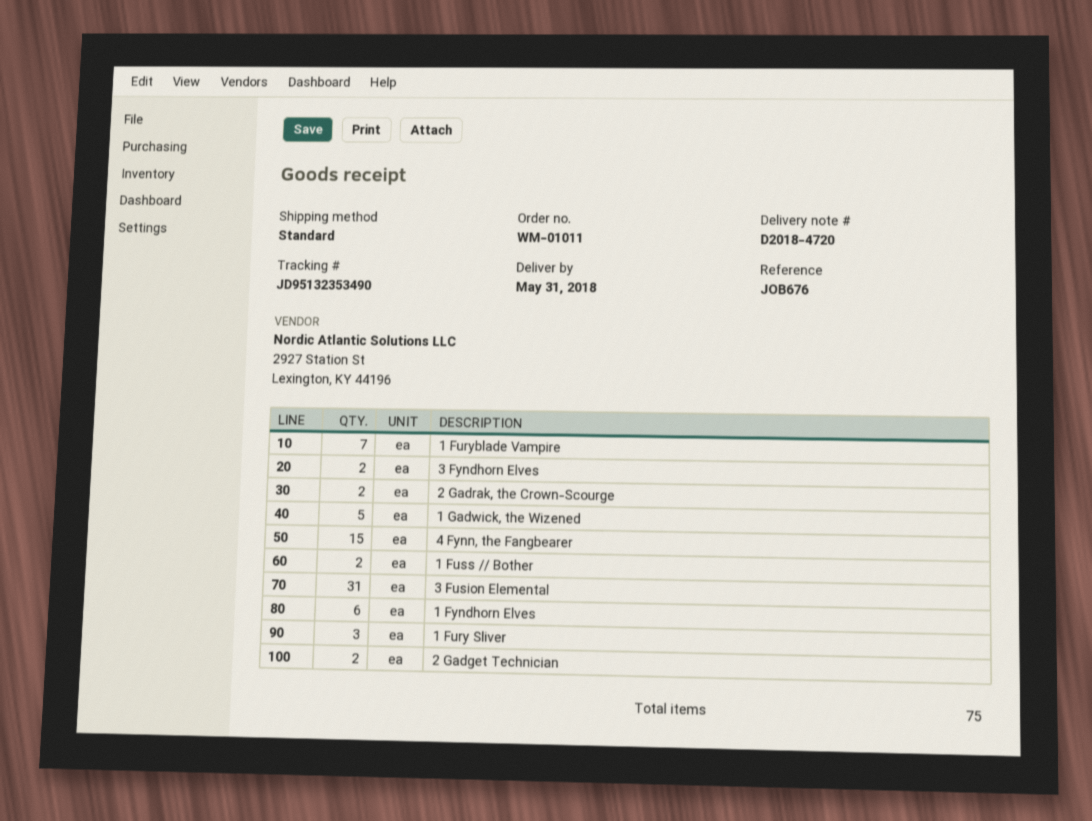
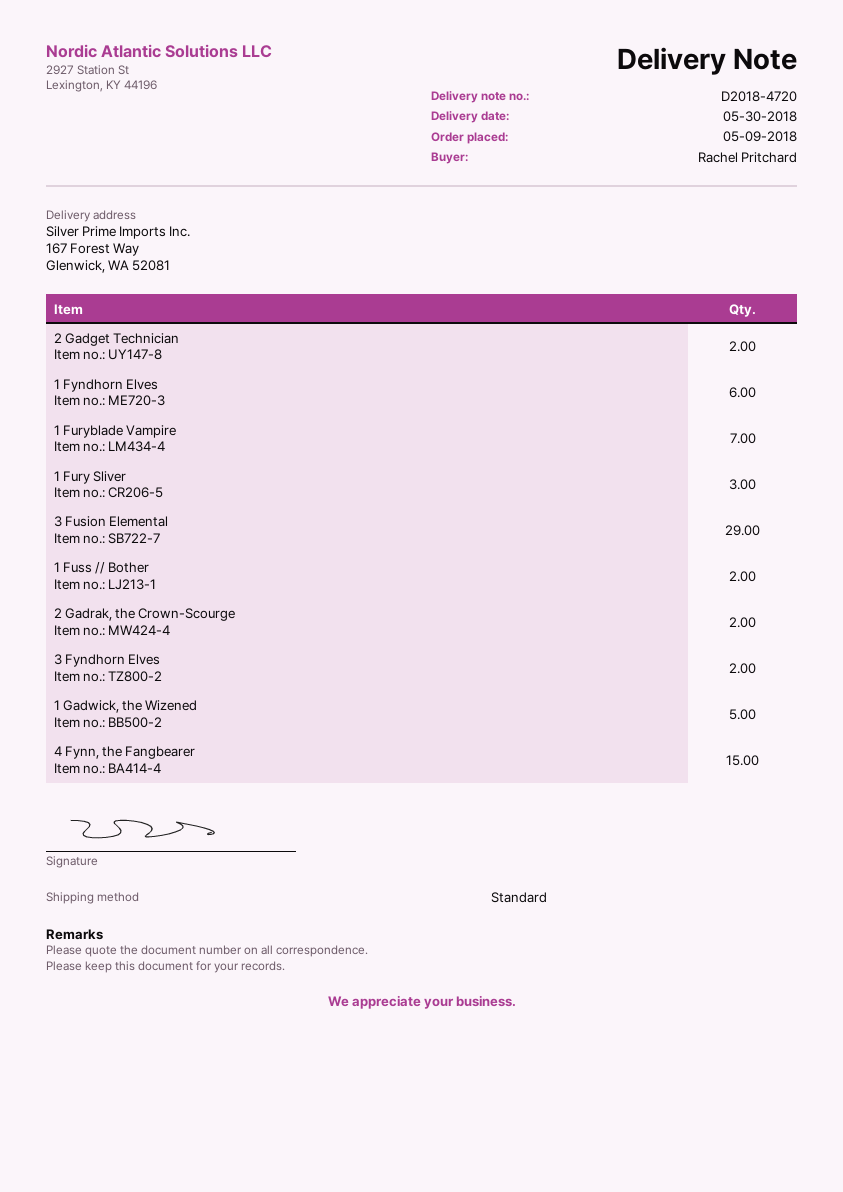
delivery date: 2018-05-31 -> 2018-05-30
3 Fusion Elemental: 31 -> 29

